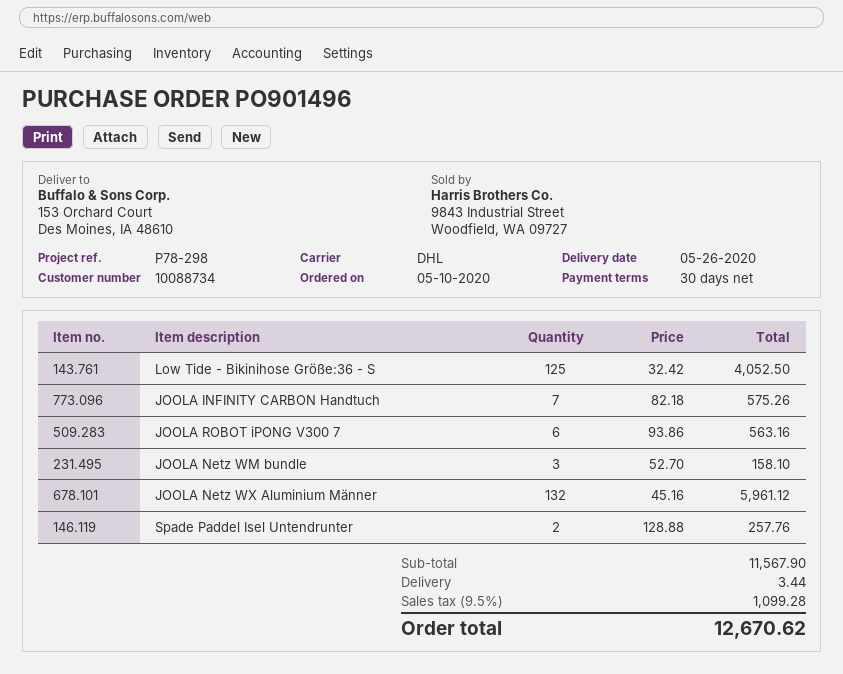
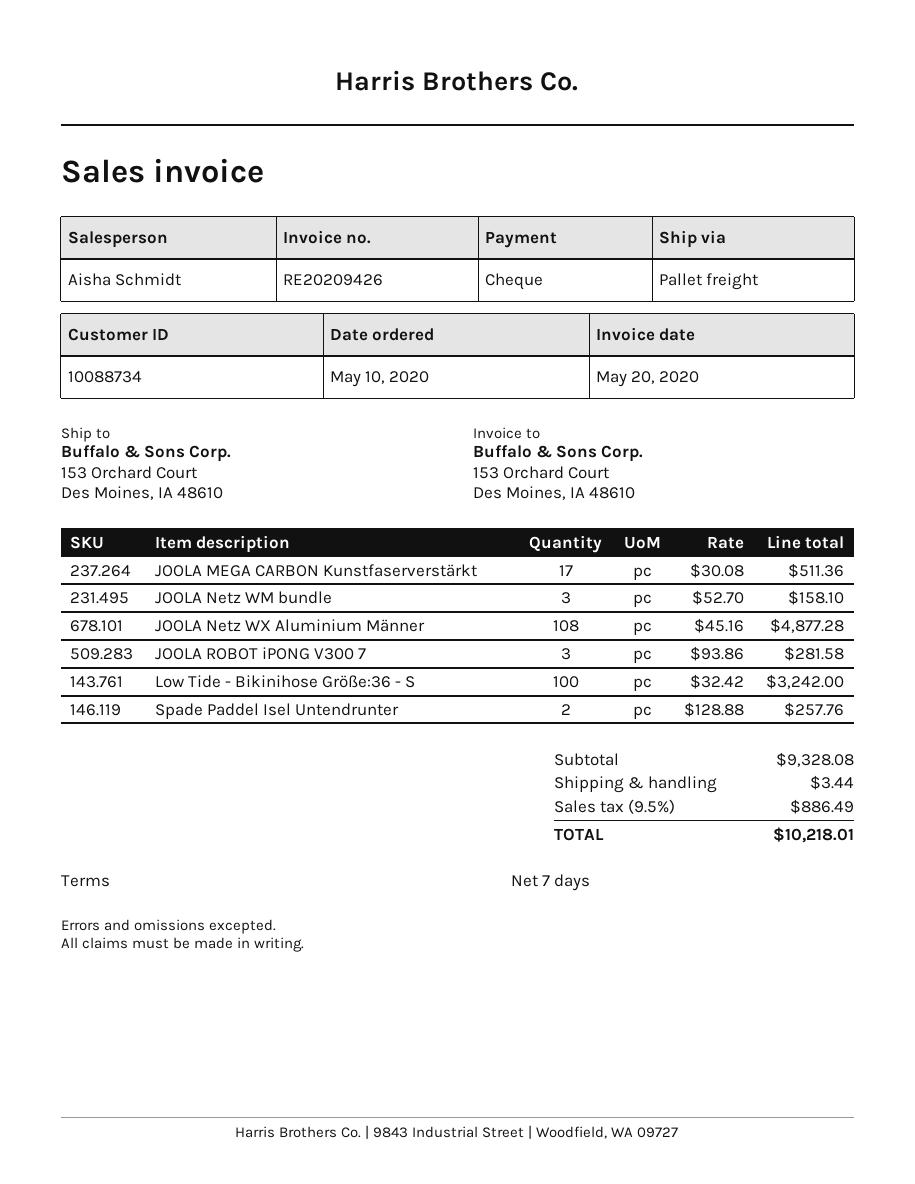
payment terms: 30 days -> 7 days
shipping method: DHL -> pallet freight
Low Tide - Bikinihose Größe:36 - S: 125 x 32.42 = 4052.50 -> 100 x 32.42 = 3242.00
JOOLA INFINITY CARBON Handtuch: 7 x 82.18 = 575.26 -> none
JOOLA ROBOT iPONG V300 7: 6 x 93.86 = 563.16 -> 3 x 93.86 = 281.58
JOOLA Netz WX Aluminium Männer: 132 x 45.16 = 5961.12 -> 108 x 45.16 = 4877.28
JOOLA MEGA CARBON Kunstfaserverstärkt: none -> 17 x 30.08 = 511.36
subtotal: 11567.90 -> 9328.08
tax: 9.5% = 1099.28 -> 9.5% = 886.49
total: 12670.62 -> 10218.01

